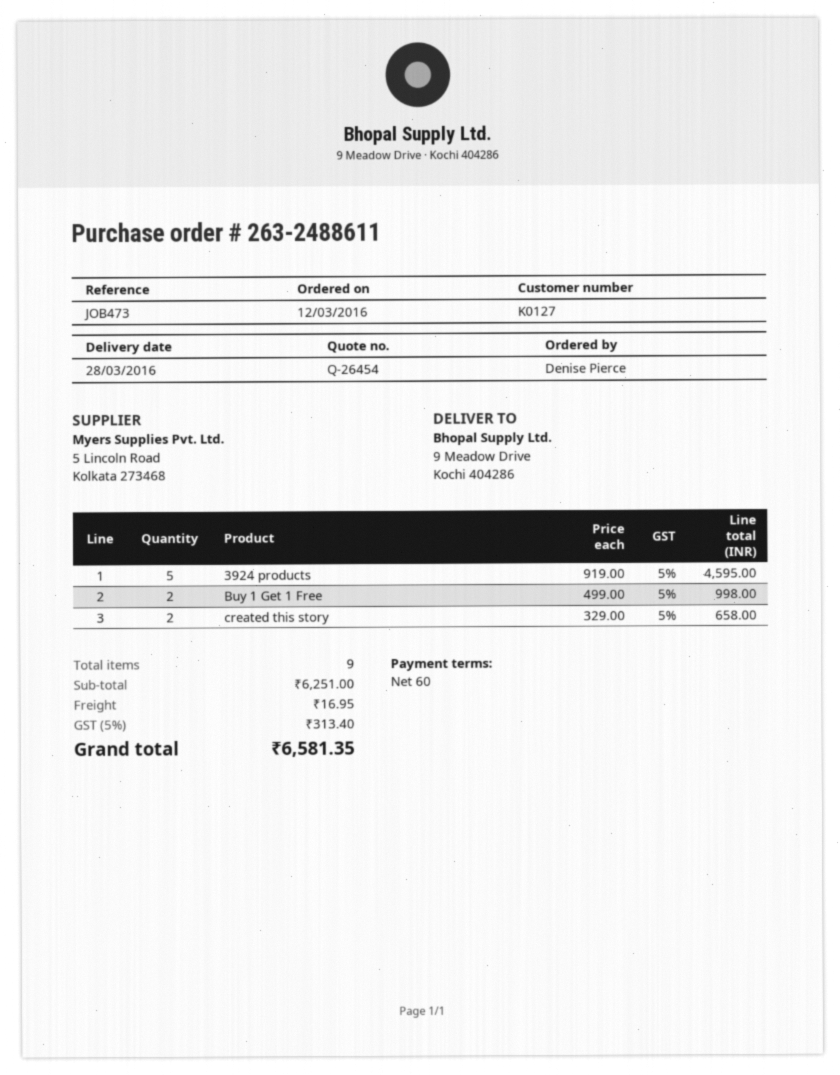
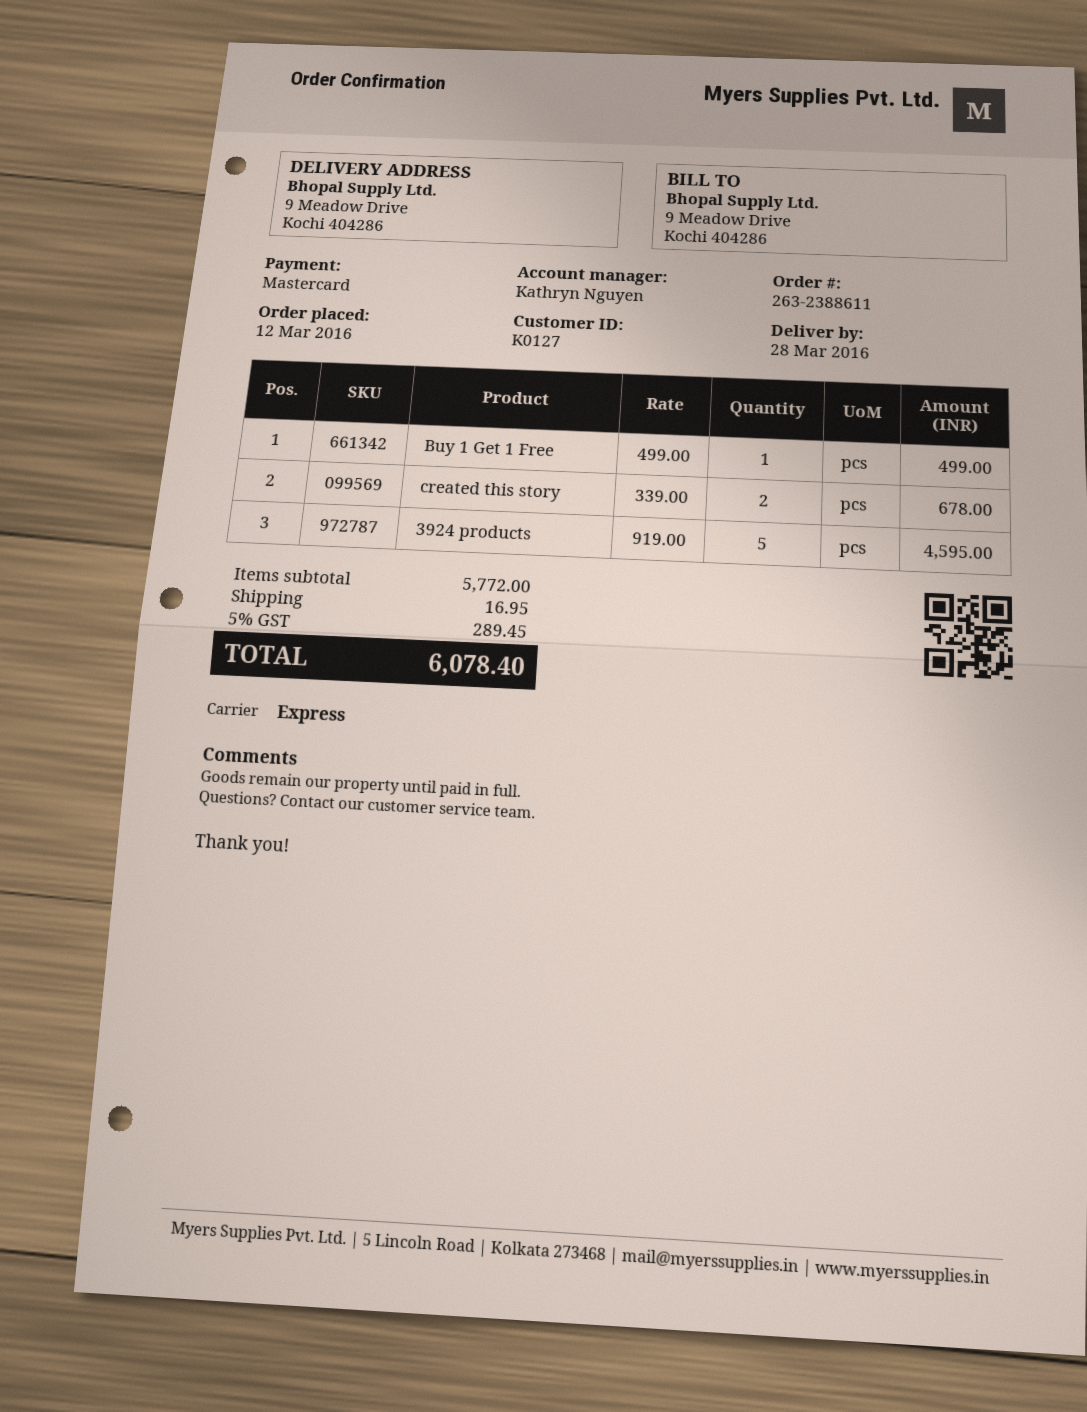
order number: 263-2488611 -> 263-2388611
Buy 1 Get 1 Free: 2 x 499.00 = 998.00 -> 1 x 499.00 = 499.00
created this story: 2 x 329.00 = 658.00 -> 2 x 339.00 = 678.00
subtotal: 6251.00 -> 5772.00
tax: 5% = 313.40 -> 5% = 289.45
total: 6581.35 -> 6078.40

